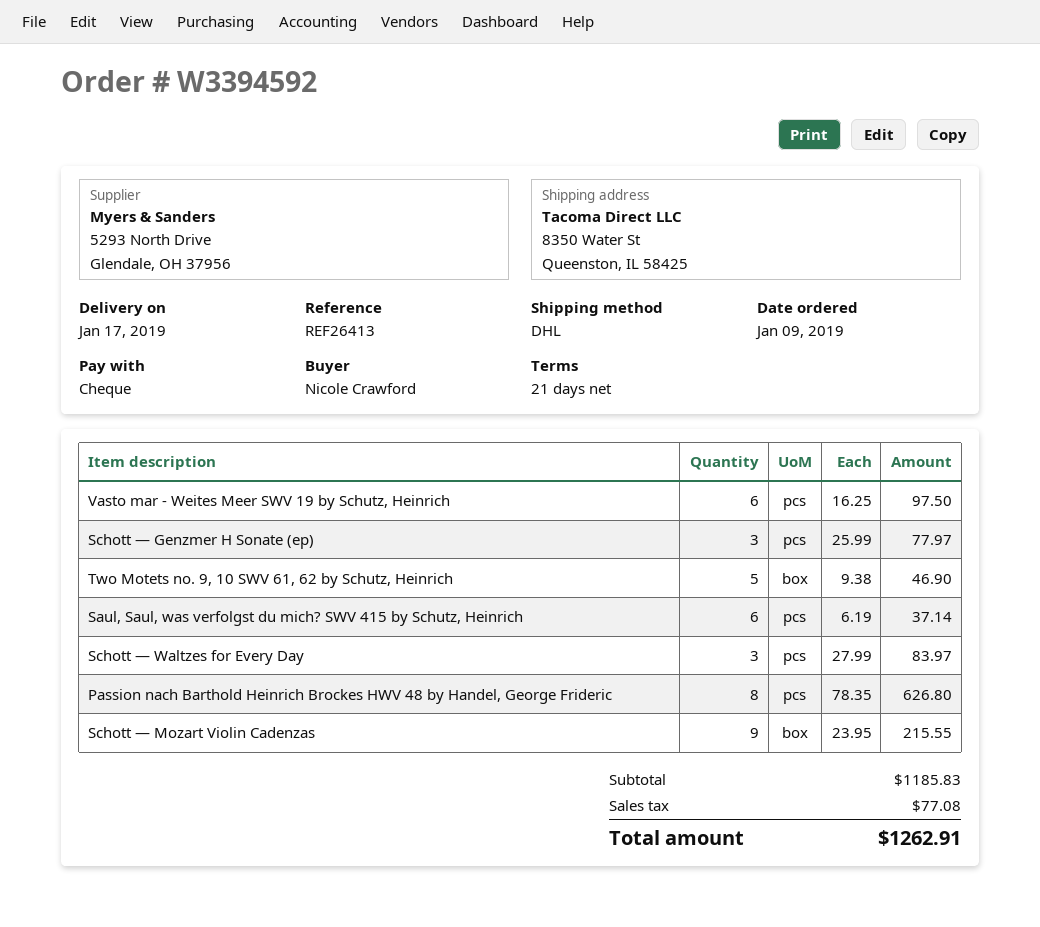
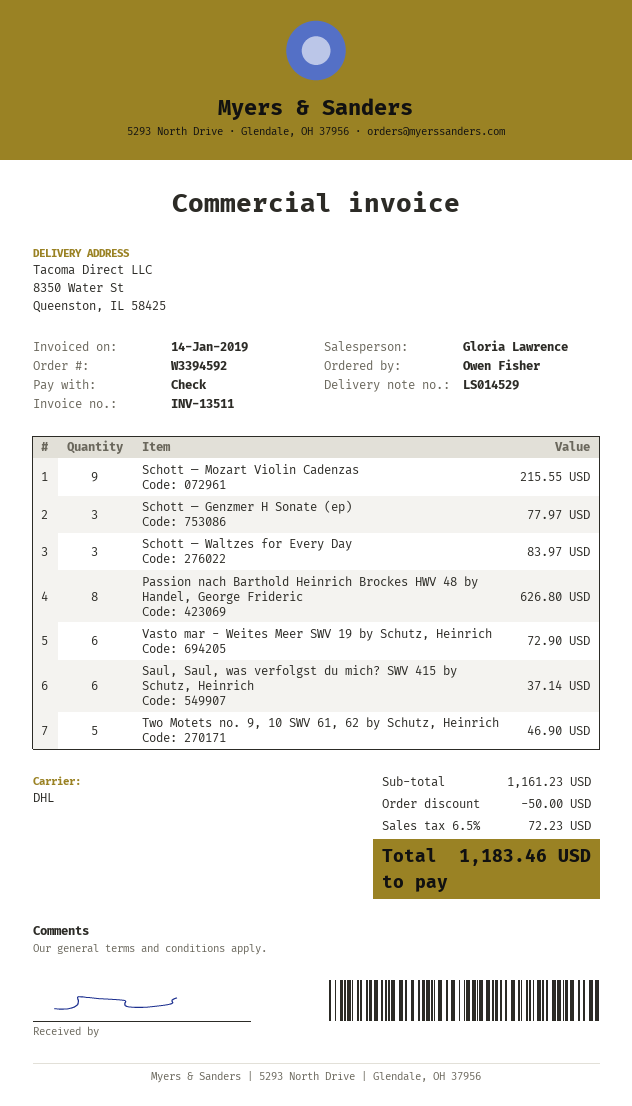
ordered by: Nicole Crawford -> Owen Fisher
Vasto mar - Weites Meer SWV 19 by Schutz, Heinrich: 6 for 97.50 -> 6 for 72.90
subtotal: 1185.83 -> 1161.23
discount: none -> 50.00
tax: 77.08 -> 72.23
total: 1262.91 -> 1183.46

